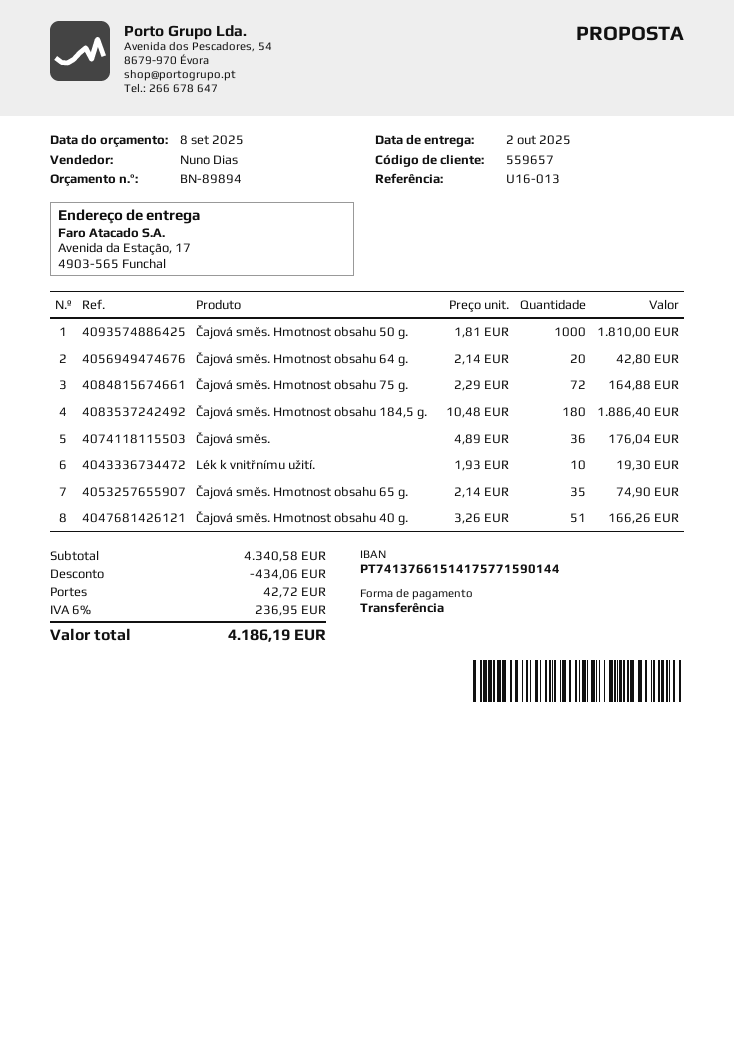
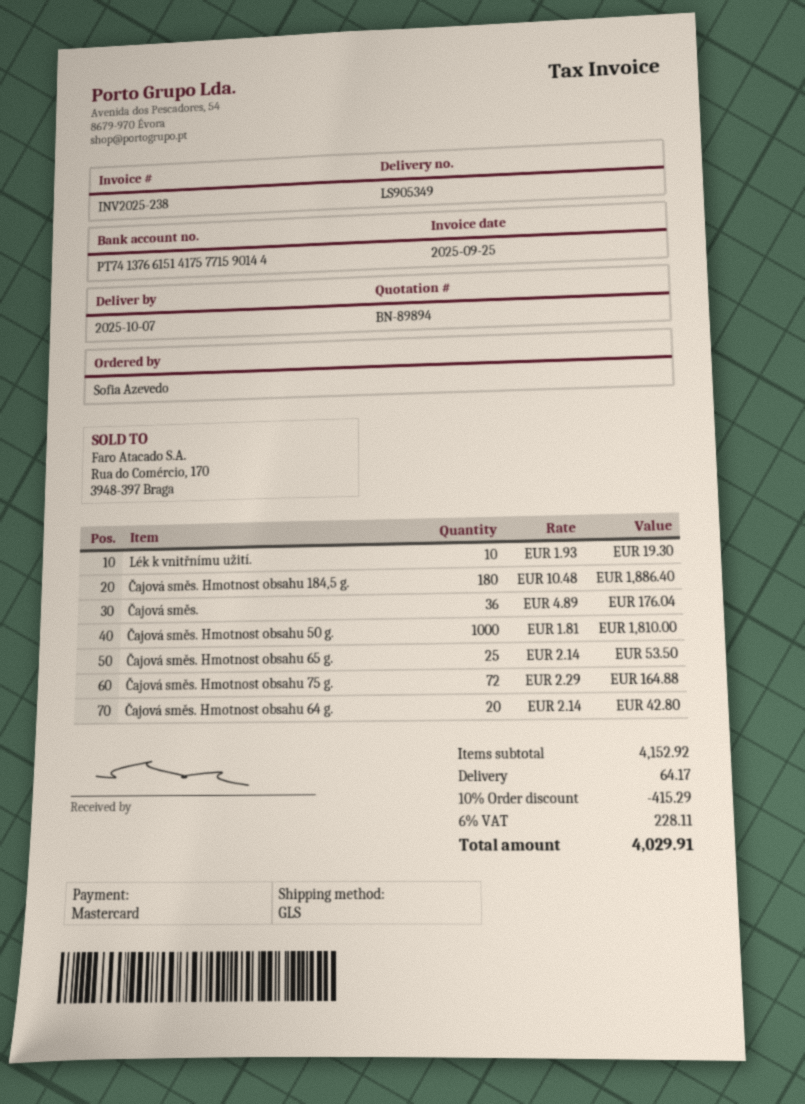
delivery date: 2025-10-02 -> 2025-10-07
payment method: bank transfer -> Mastercard
Čajová směs. Hmotnost obsahu 65 g.: 35 x 2.14 = 74.90 -> 25 x 2.14 = 53.50
Čajová směs. Hmotnost obsahu 40 g.: 51 x 3.26 = 166.26 -> none
subtotal: 4340.58 -> 4152.92
discount: 434.06 -> 415.29
shipping: 42.72 -> 64.17
tax: 6% = 236.95 -> 6% = 228.11
total: 4186.19 -> 4029.91

